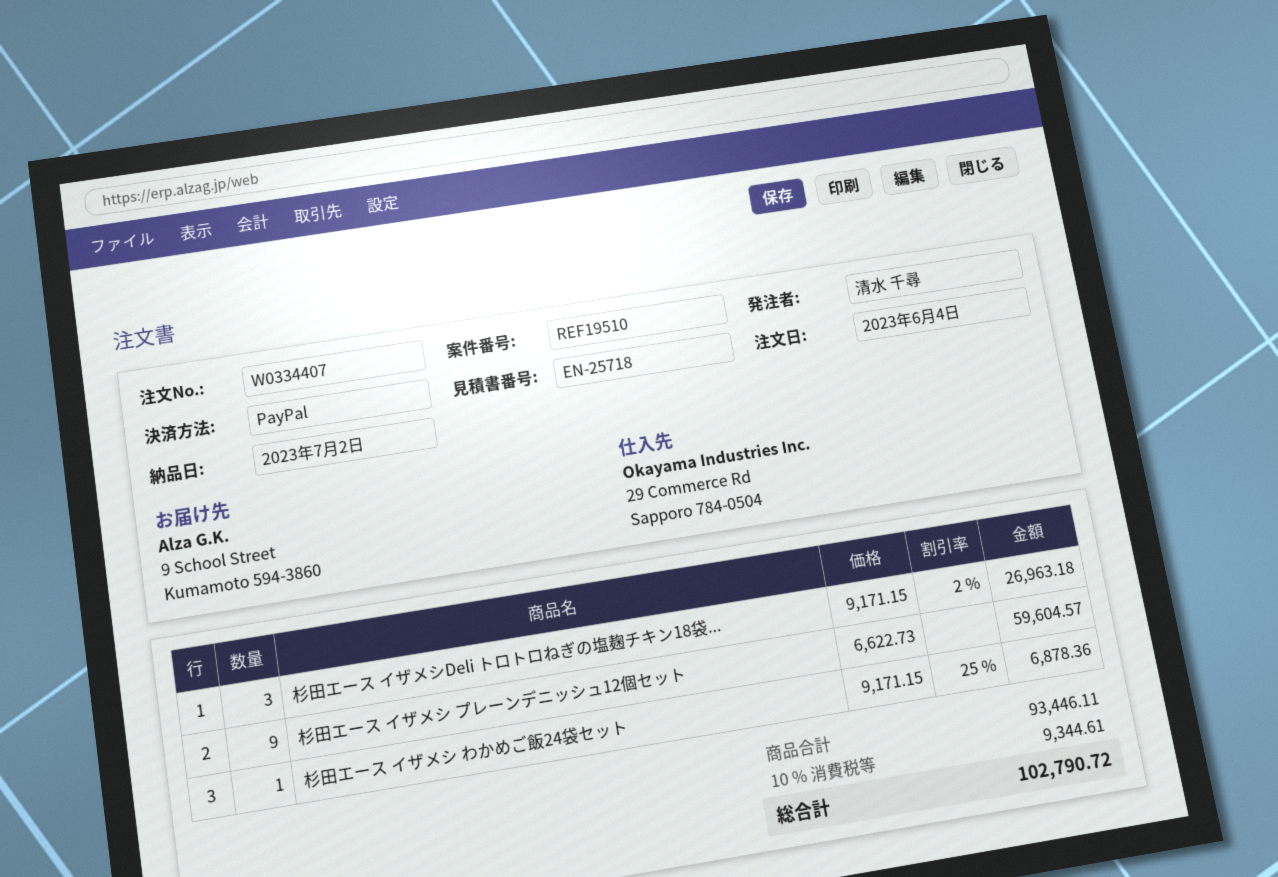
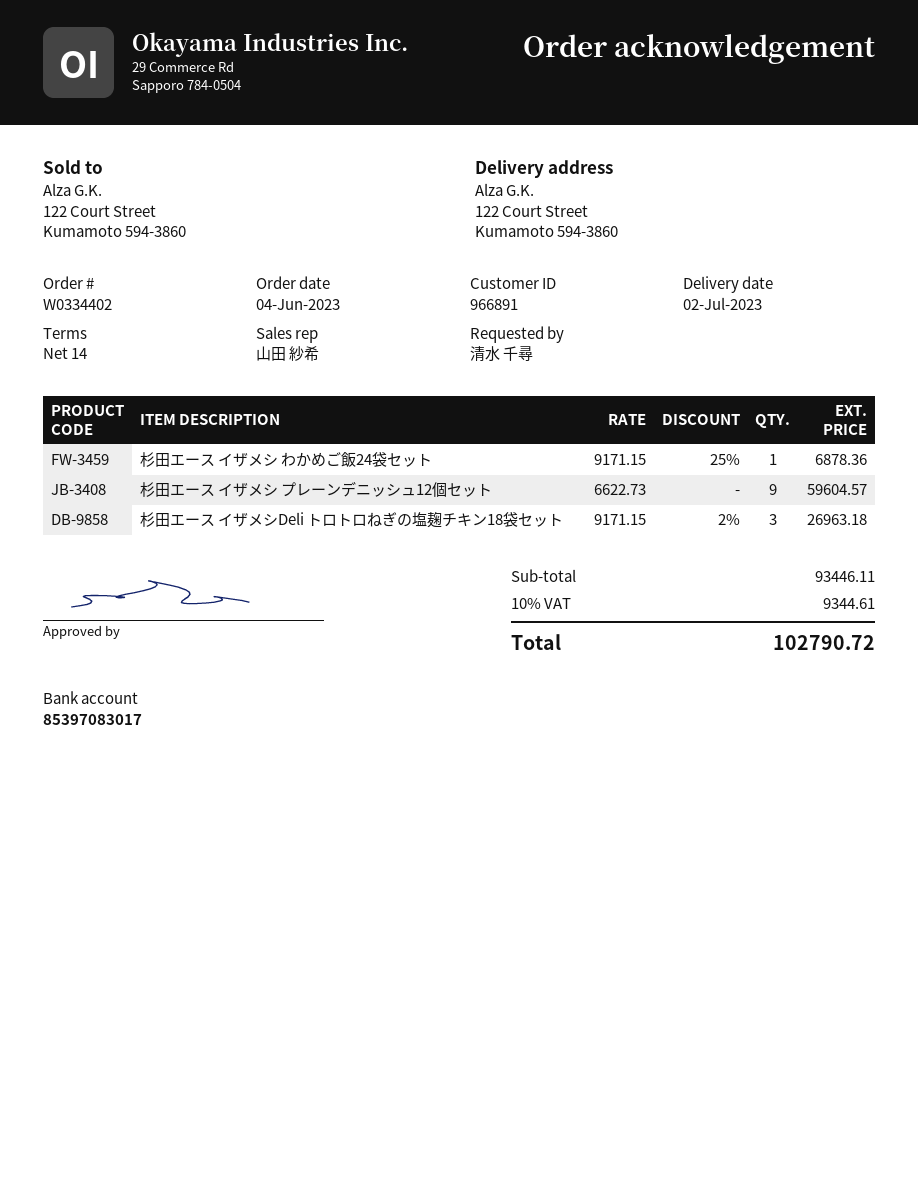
order number: W0334407 -> W0334402
ship to: 9 School Street, Kumamoto 594-3860 -> 122 Court Street, Kumamoto 594-3860

